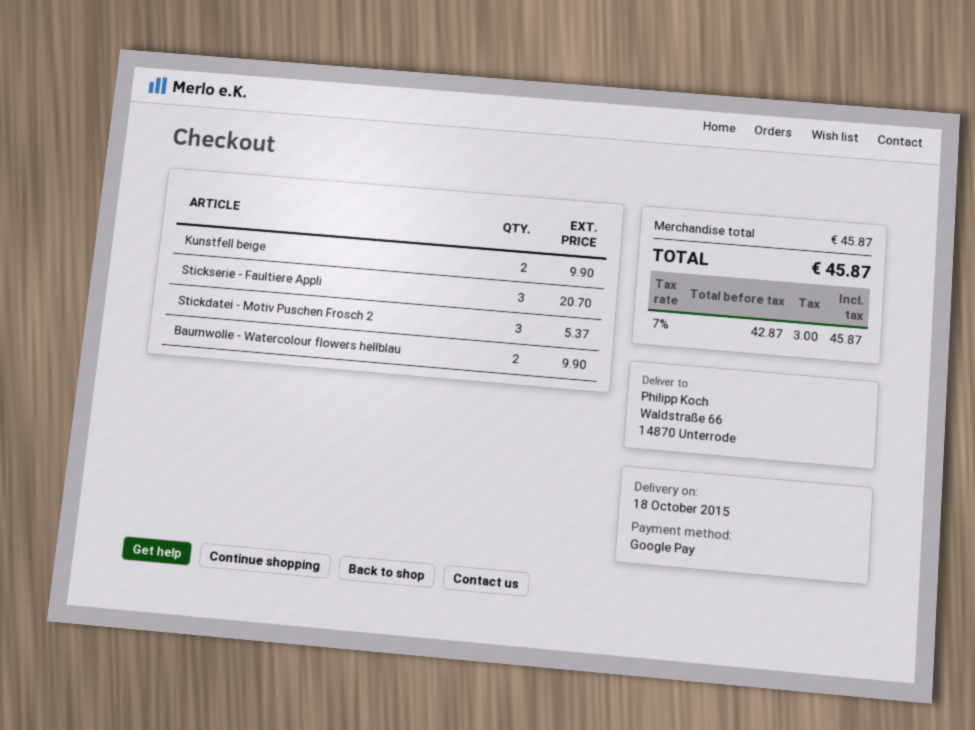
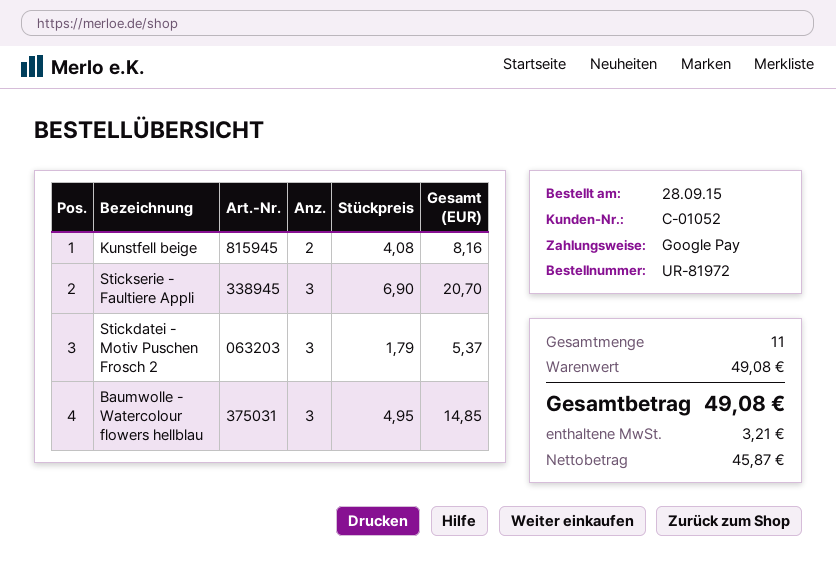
Kunstfell beige: 2 for 9.90 -> 2 for 8.16
Baumwolle - Watercolour flowers hellblau: 2 for 9.90 -> 3 for 14.85
subtotal: 45.87 -> 49.08
net: 42.87 -> 45.87
tax: 3.00 -> 3.21
total: 45.87 -> 49.08

